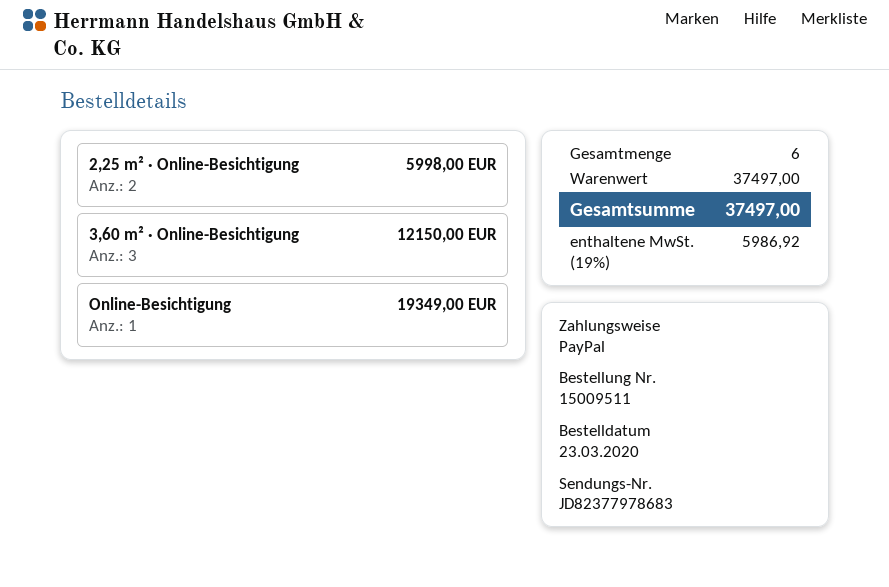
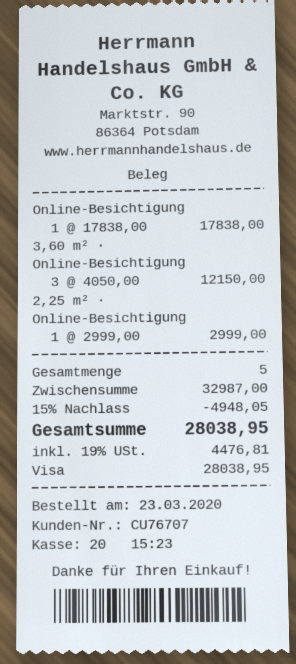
payment method: PayPal -> Visa
2,25 m² · Online-Besichtigung: 2 for 5998.00 -> 1 for 2999.00
Online-Besichtigung: 1 for 19349.00 -> 1 for 17838.00
total quantity: 6 -> 5
subtotal: 37497.00 -> 32987.00
discount: none -> 15% = 4948.05
tax: 19% = 5986.92 -> 19% = 4476.81
total: 37497.00 -> 28038.95

